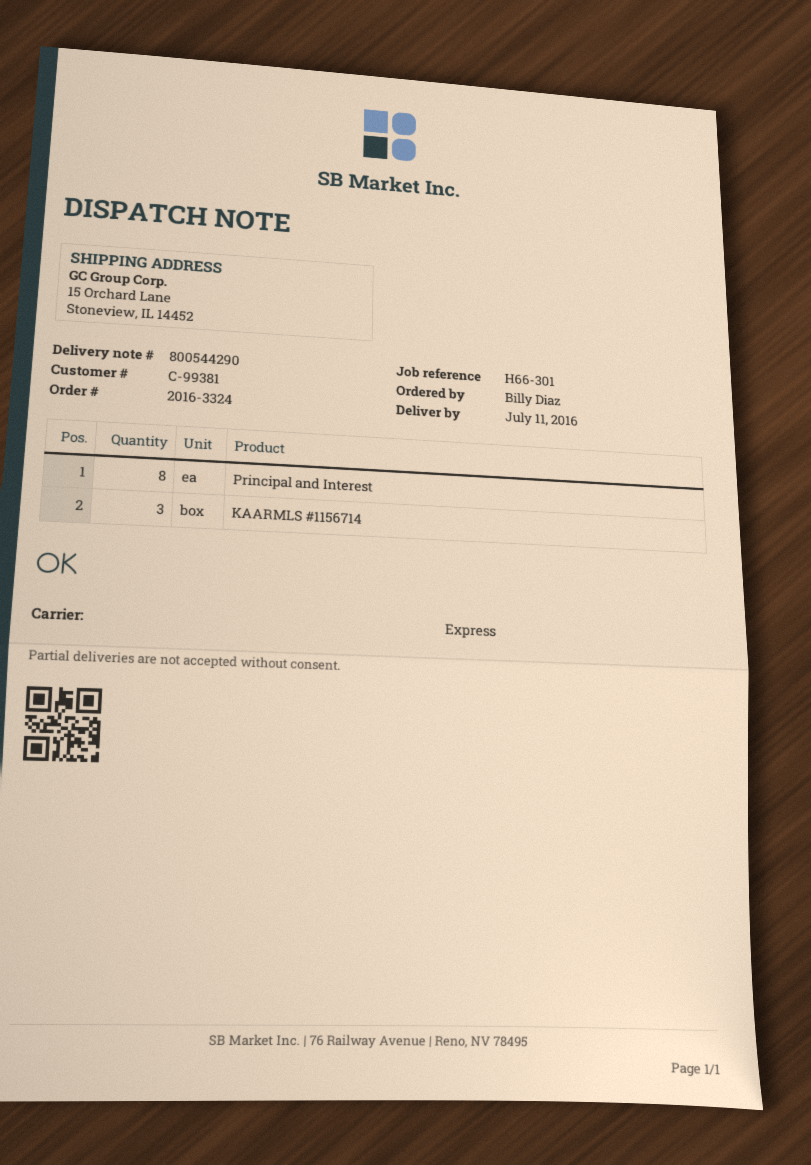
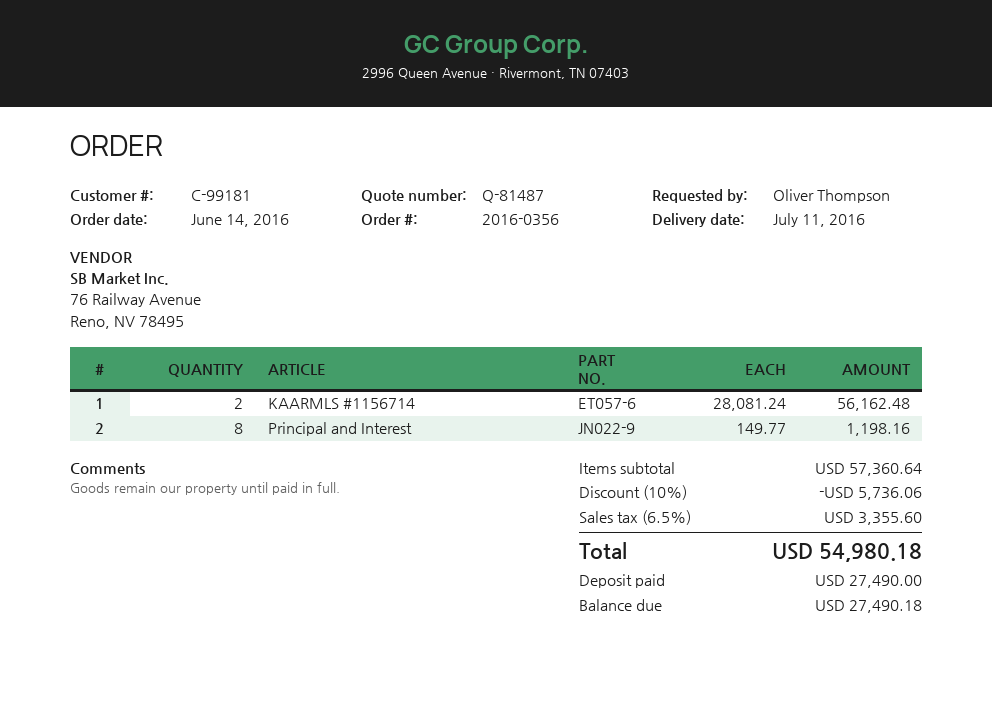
order number: 2016-3324 -> 2016-0356
customer number: C-99381 -> C-99181
ordered by: Billy Diaz -> Oliver Thompson
KAARMLS #1156714: 3 -> 2

